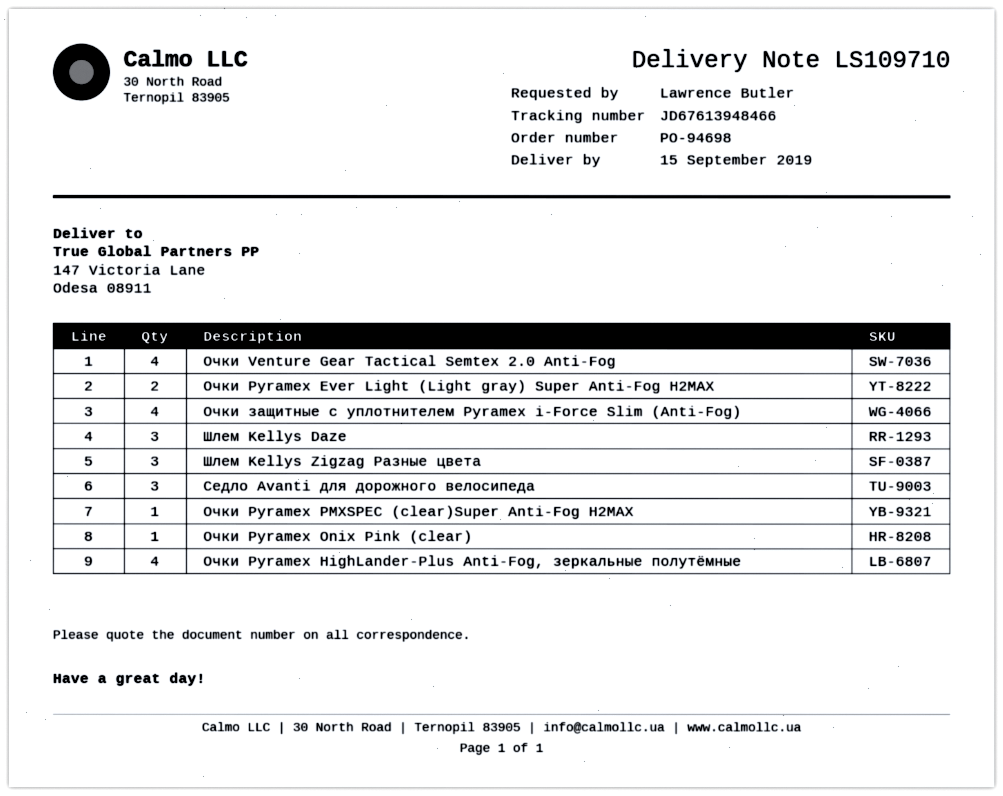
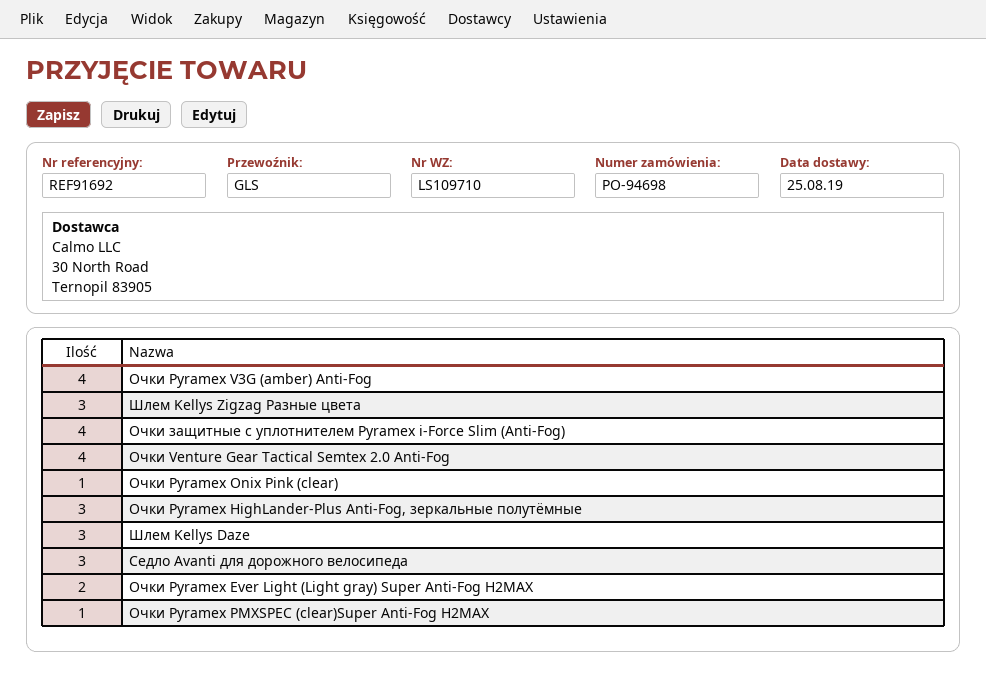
delivery date: 2019-09-15 -> 2019-08-25
Очки Pyramex HighLander-Plus Anti-Fog, зеркальные полутёмные: 4 -> 3
Oчки Pyramex V3G (amber) Anti-Fog: none -> 4

